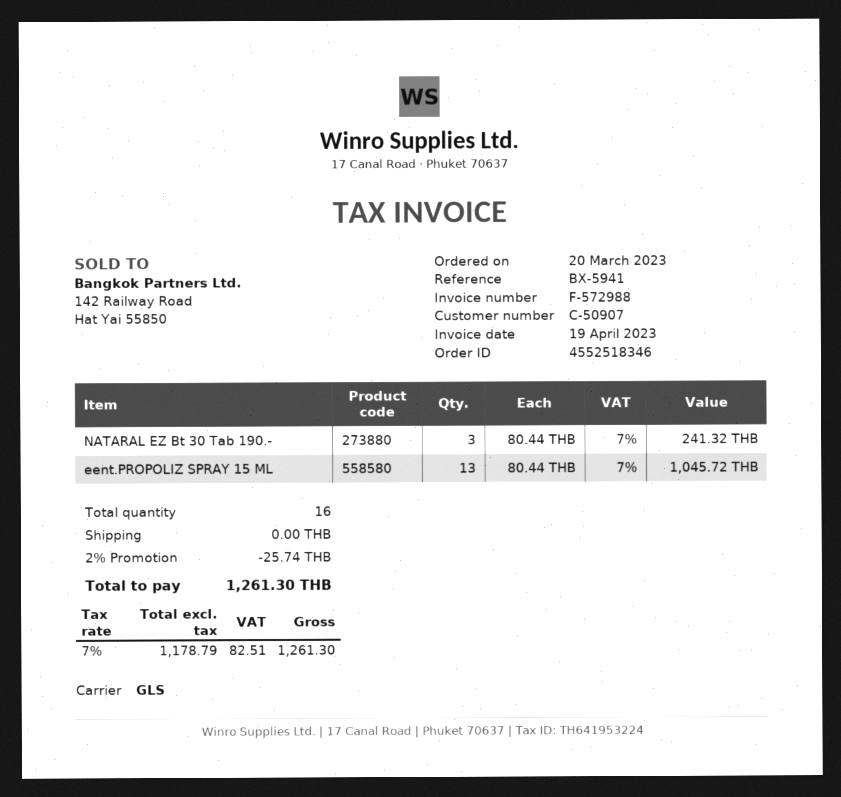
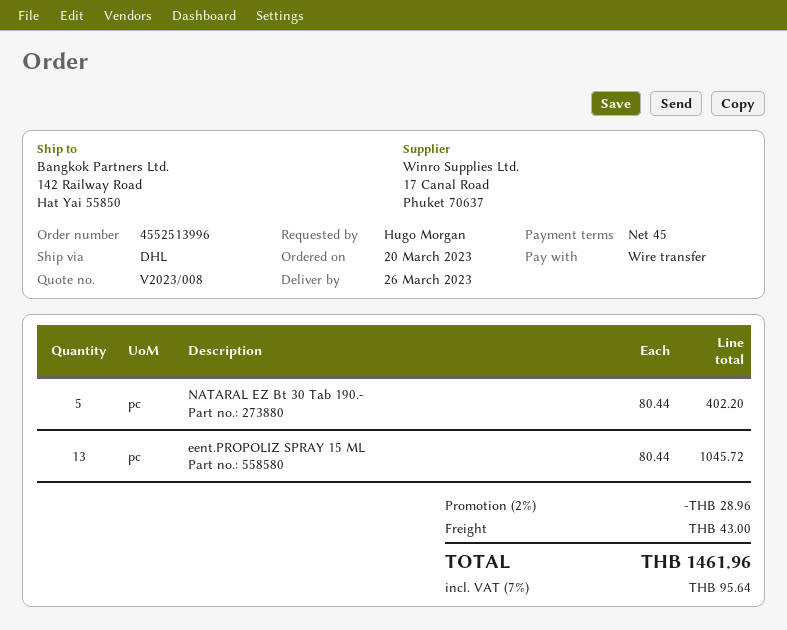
order number: 4552518346 -> 4552513996
shipping method: GLS -> DHL
NATARAL EZ Bt 30 Tab 190.-: 3 x 80.44 = 241.32 -> 5 x 80.44 = 402.20
discount: 2% = 25.74 -> 2% = 28.96
shipping: 0.00 -> 43.00
tax: 7% = 82.51 -> 7% = 95.64
total: 1261.30 -> 1461.96

